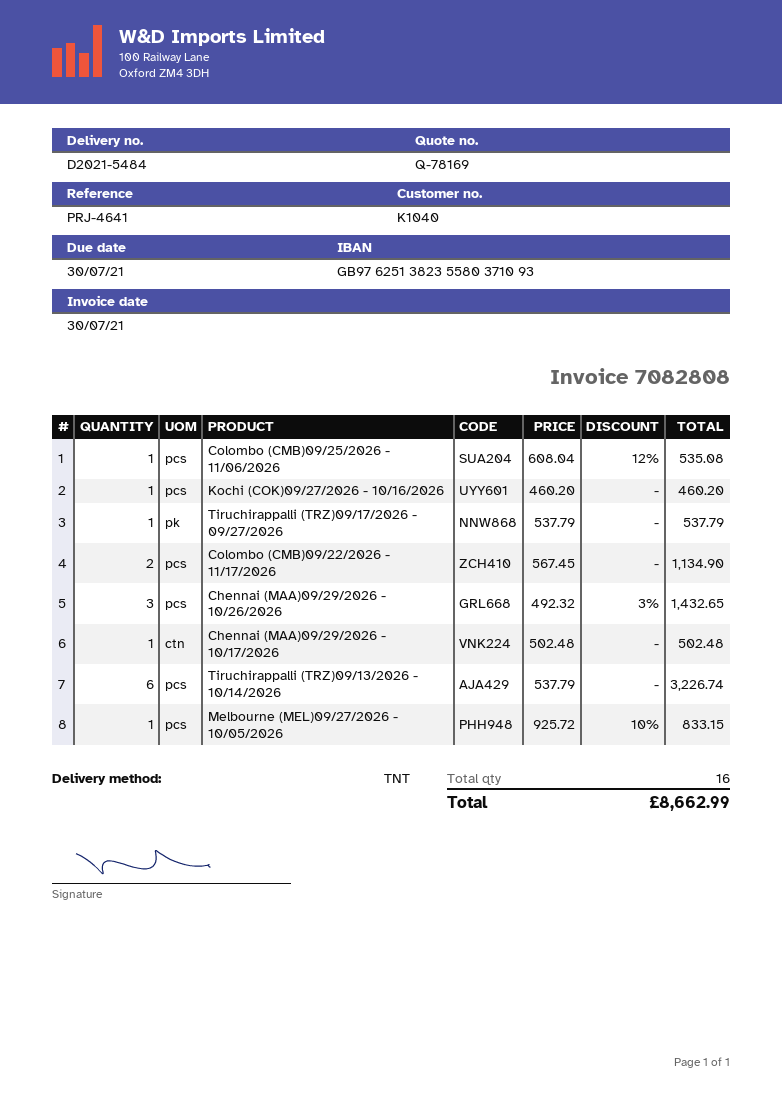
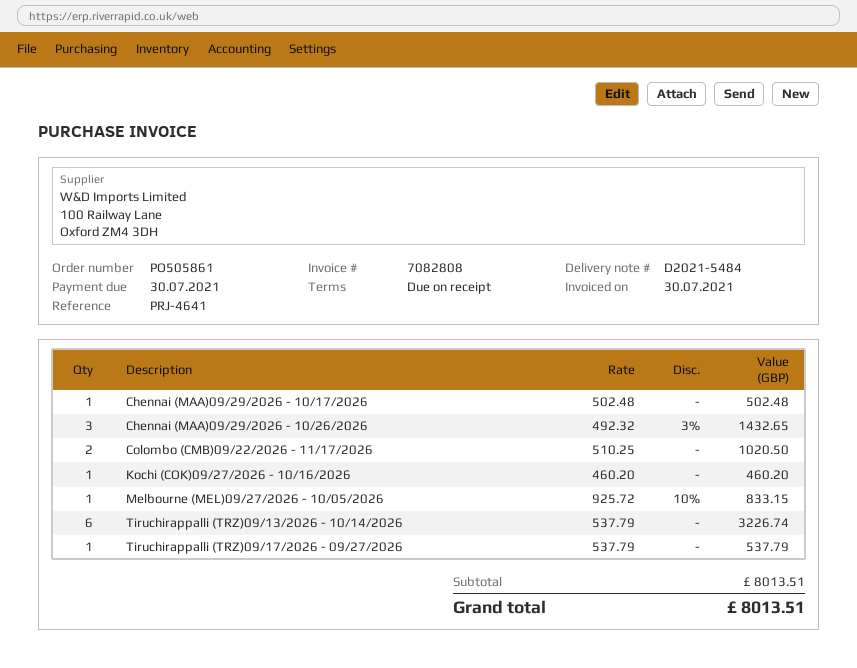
Colombo (CMB)09/25/2026 - 11/06/2026: 1 x 608.04 - 12% = 535.08 -> none
Colombo (CMB)09/22/2026 - 11/17/2026: 2 x 567.45 = 1134.90 -> 2 x 510.25 = 1020.50
total: 8662.99 -> 8013.51

